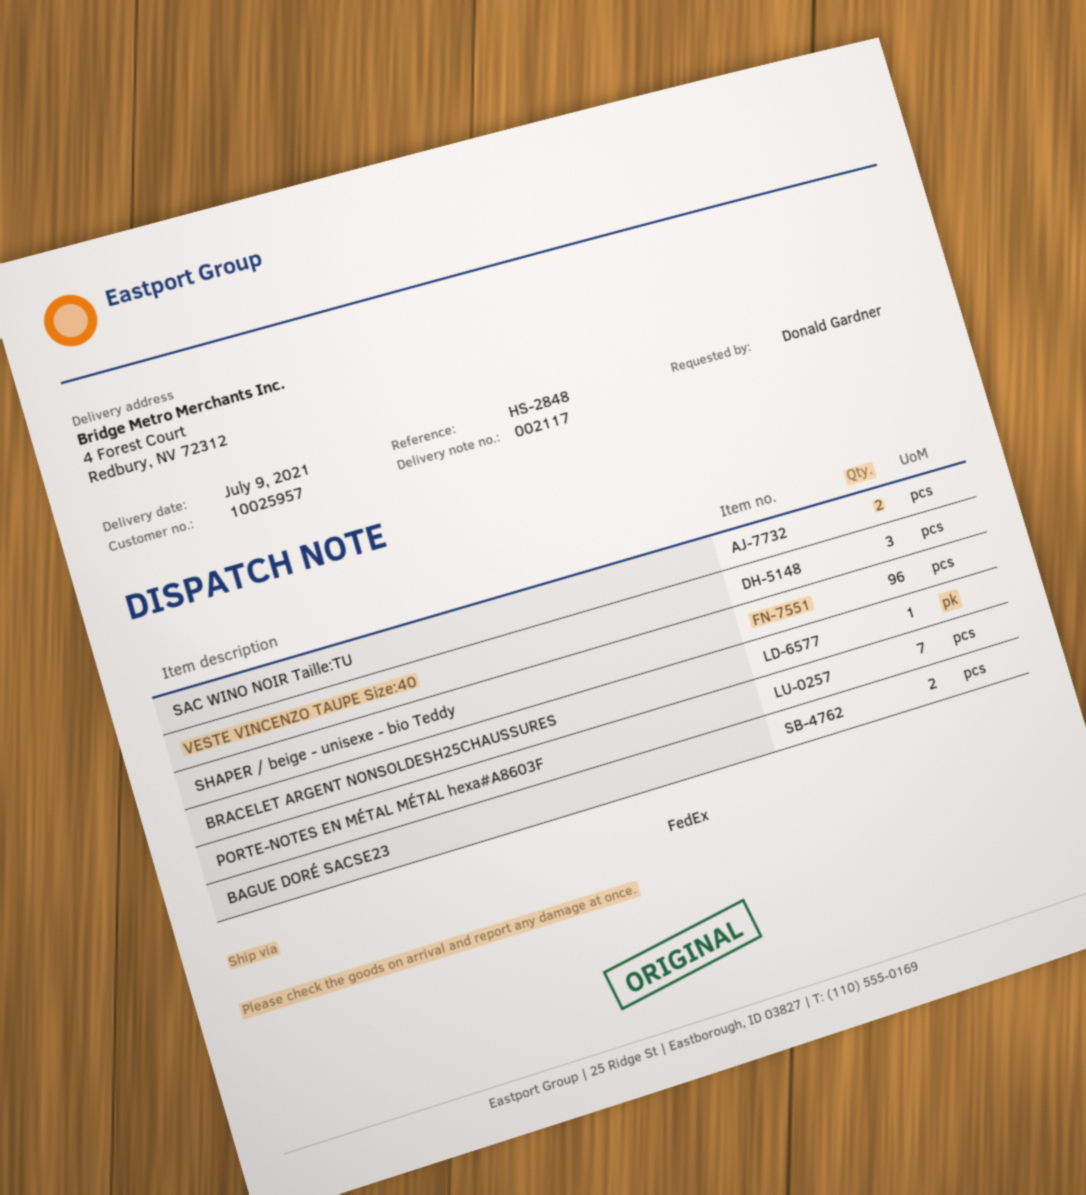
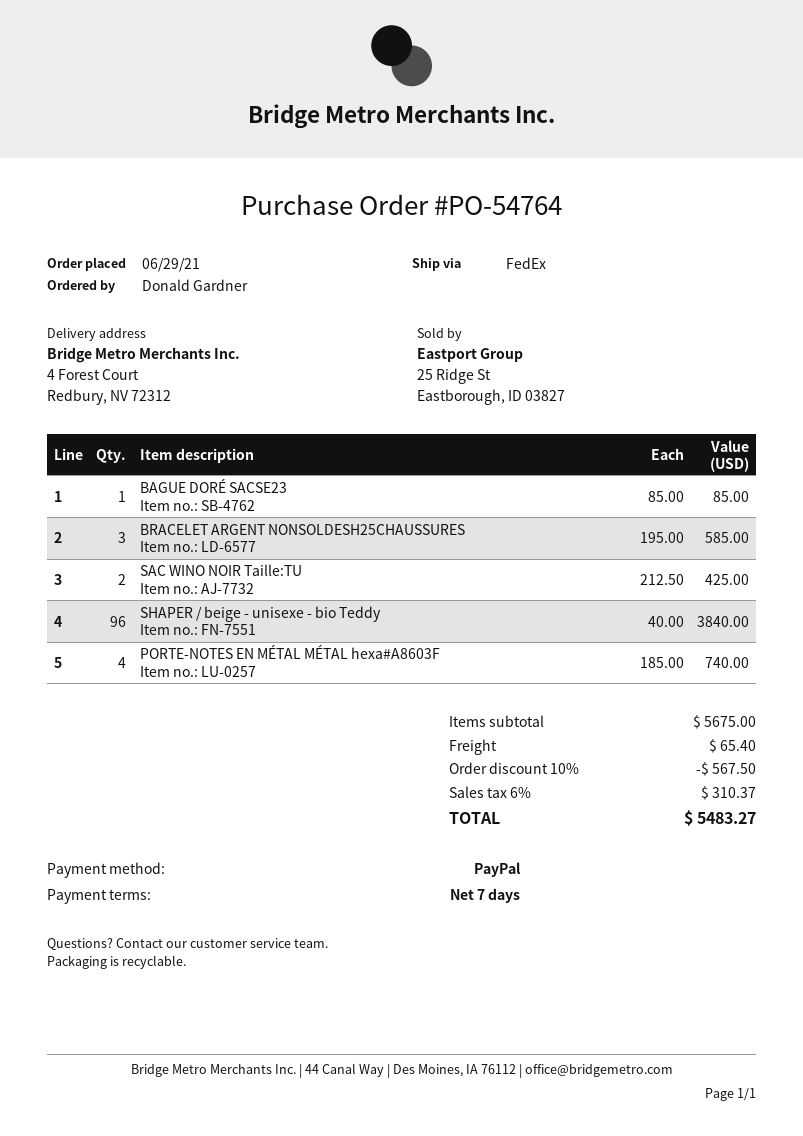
VESTE VINCENZO TAUPE Size:40: 3 -> none
BRACELET ARGENT NONSOLDESH25CHAUSSURES: 1 -> 3
PORTE-NOTES EN MÉTAL MÉTAL hexa#A8603F: 7 -> 4
BAGUE DORÉ SACSE23: 2 -> 1

